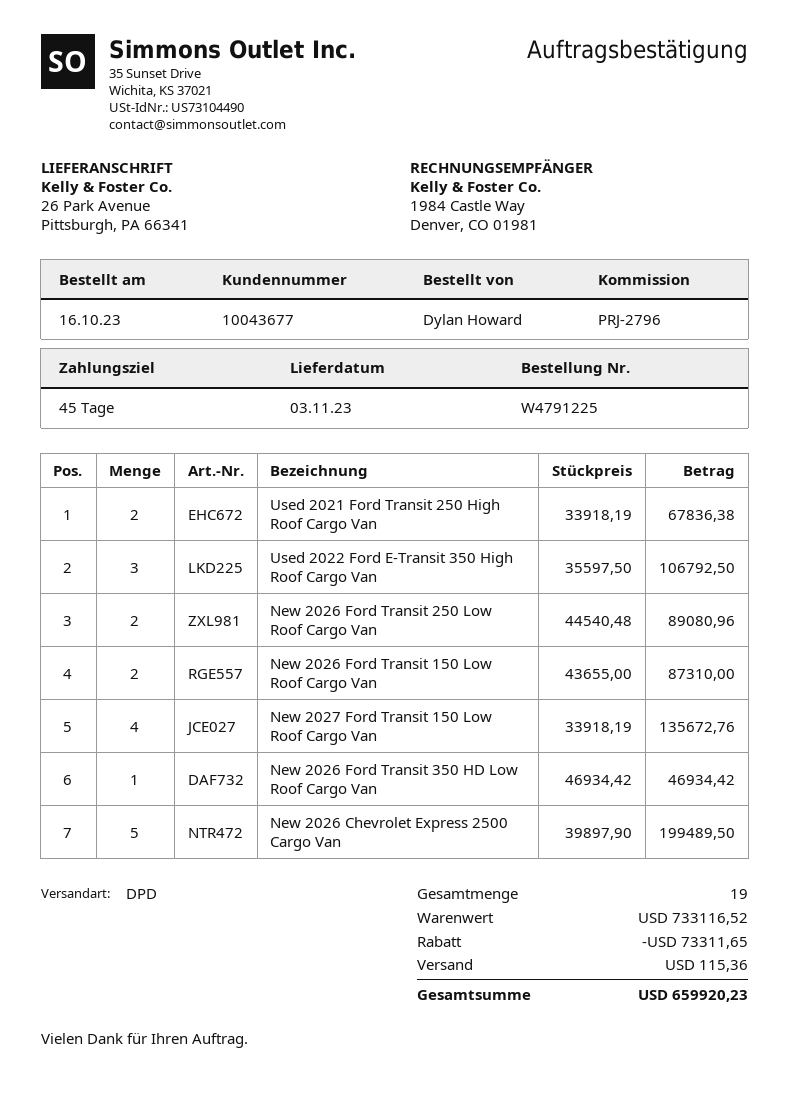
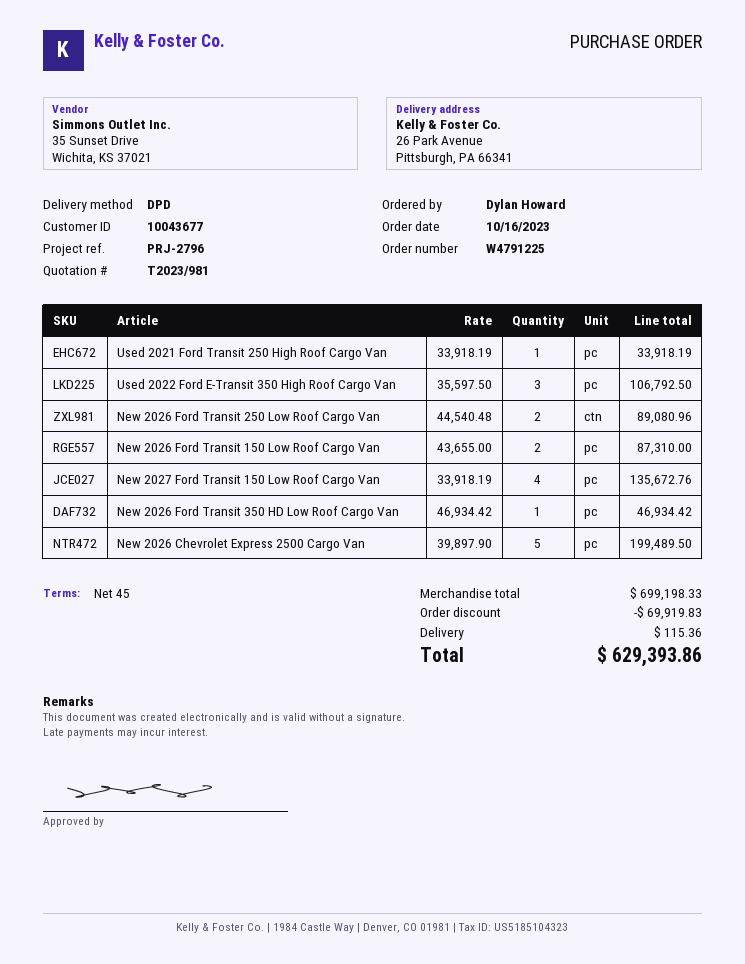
Used 2021 Ford Transit 250 High Roof Cargo Van: 2 x 33918.19 = 67836.38 -> 1 x 33918.19 = 33918.19
subtotal: 733116.52 -> 699198.33
discount: 73311.65 -> 69919.83
total: 659920.23 -> 629393.86

